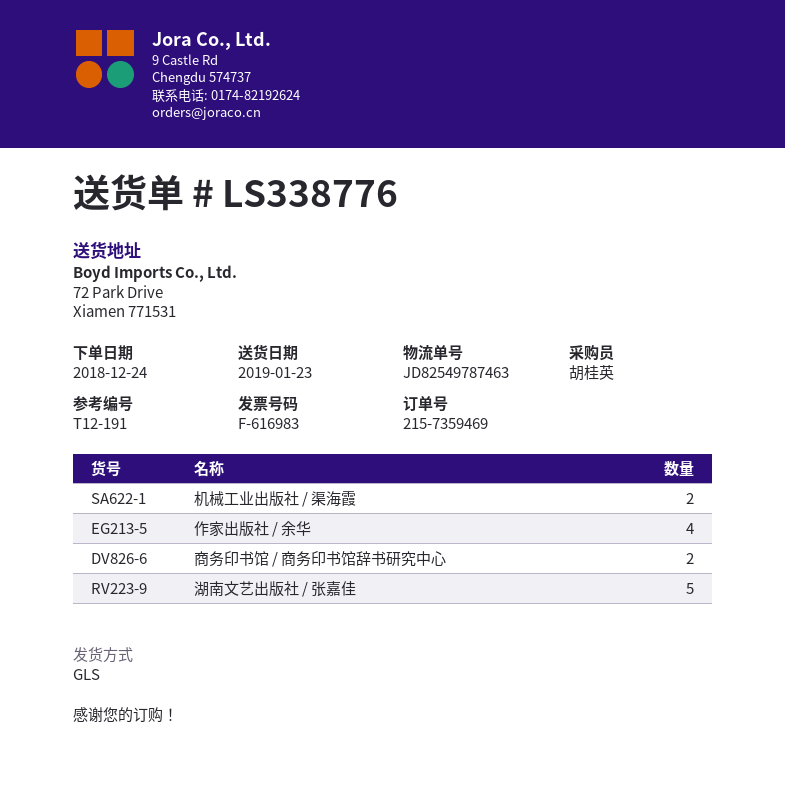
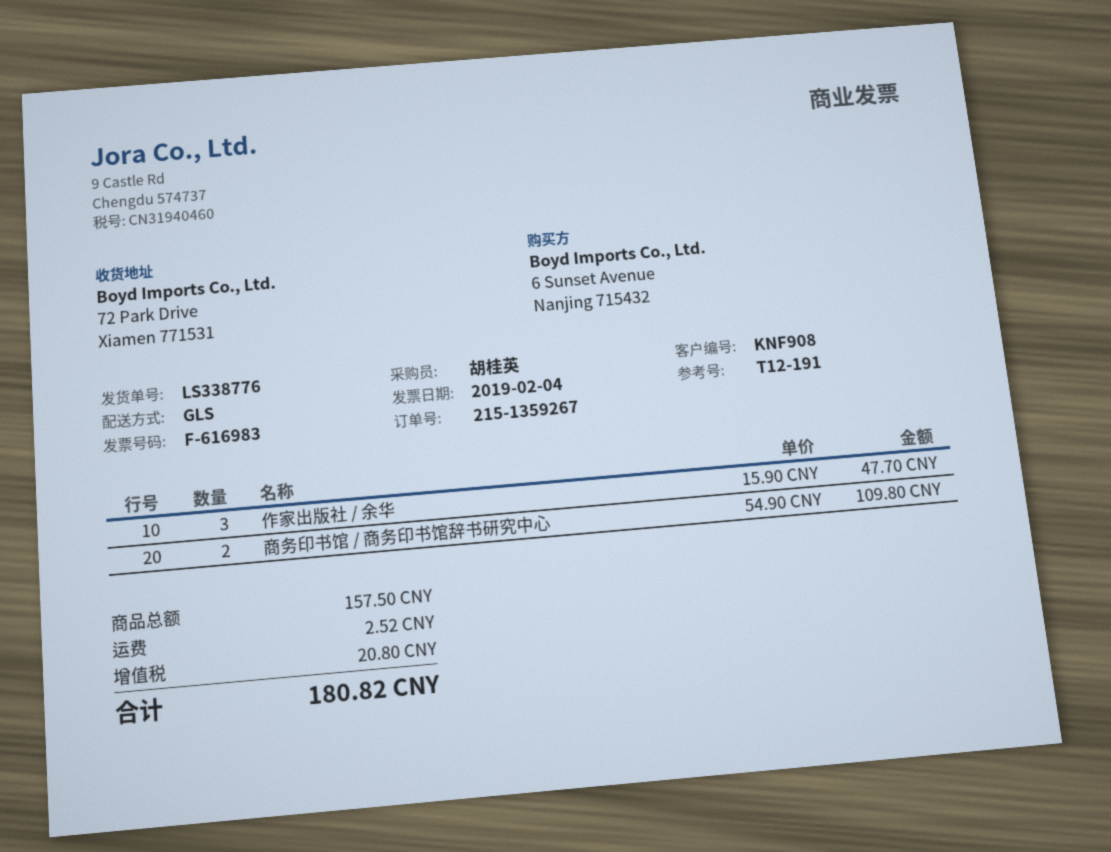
order number: 215-7359469 -> 215-1359267
机械工业出版社 / 渠海霞: 2 -> none
作家出版社 / 余华: 4 -> 3
湖南文艺出版社 / 张嘉佳: 5 -> none

